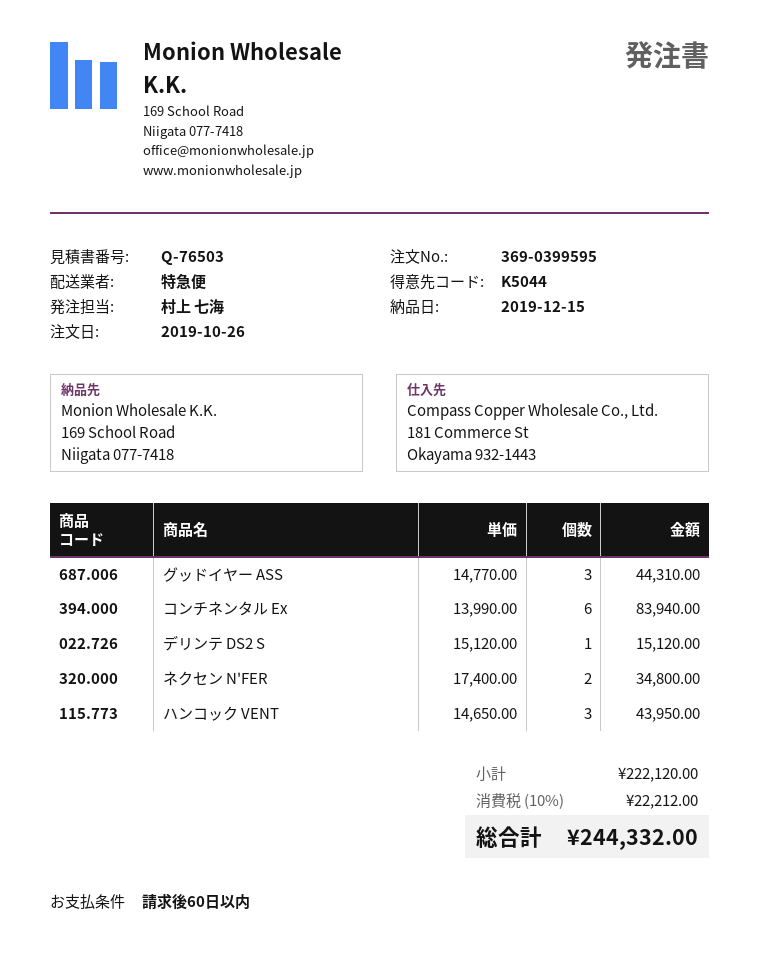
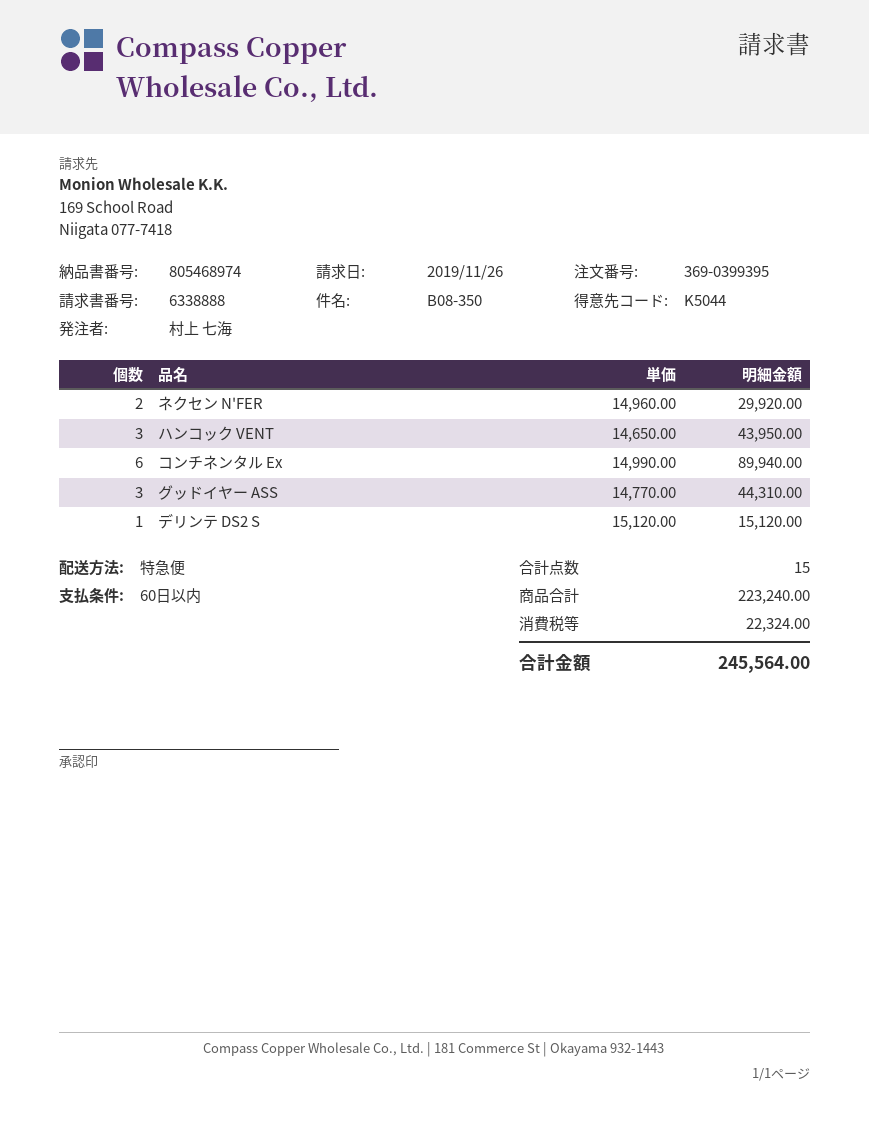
order number: 369-0399595 -> 369-0399395
コンチネンタル Ex: 6 x 13990.00 = 83940.00 -> 6 x 14990.00 = 89940.00
ネクセン N'FER: 2 x 17400.00 = 34800.00 -> 2 x 14960.00 = 29920.00
subtotal: 222120.00 -> 223240.00
tax: 22212.00 -> 22324.00
total: 244332.00 -> 245564.00

